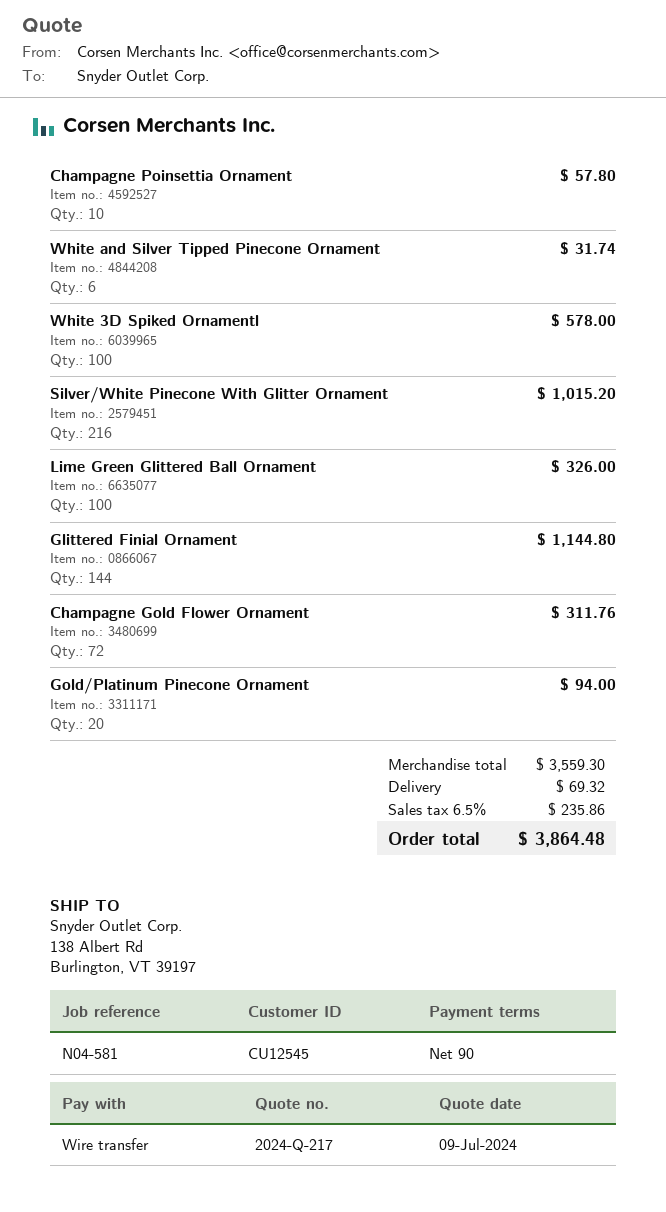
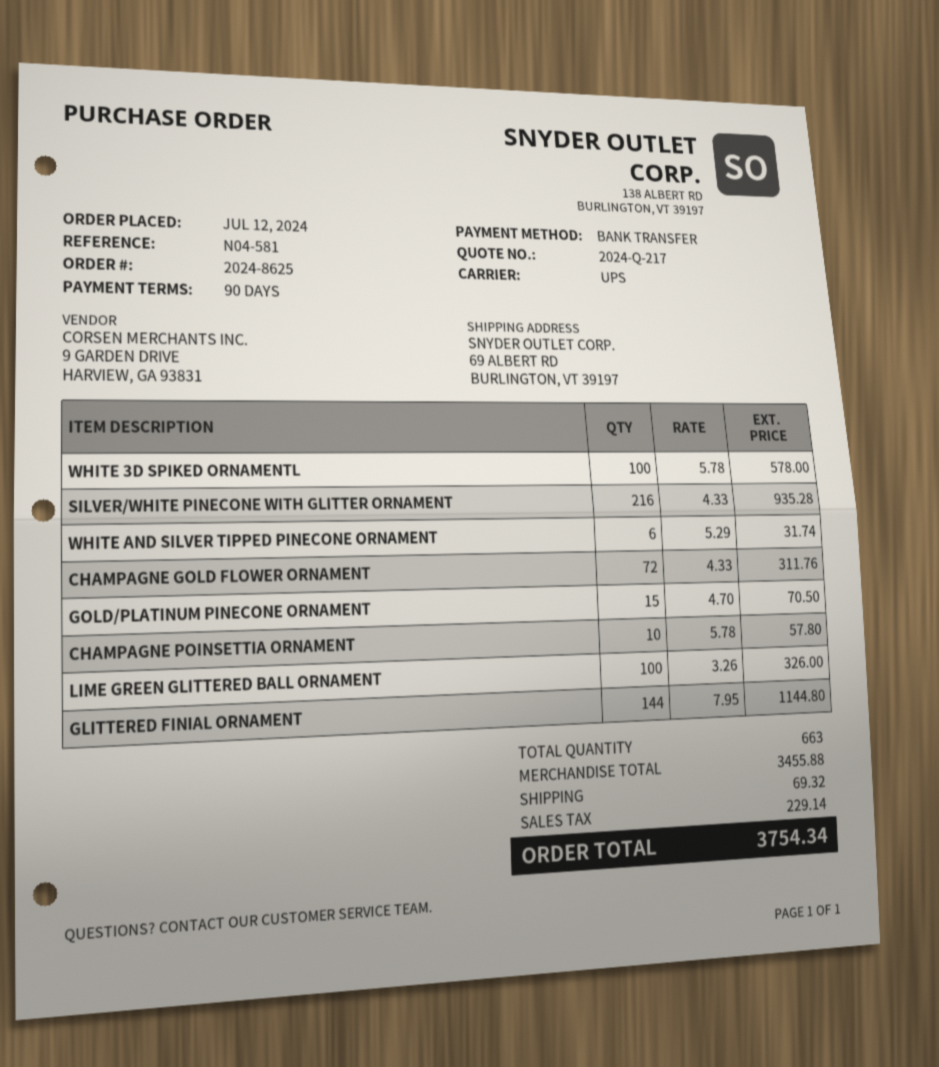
ship to: 138 Albert Rd, Burlington, VT 39197 -> 69 ALBERT RD, BURLINGTON, VT 39197
Silver/White Pinecone With Glitter Ornament: 216 for 1015.20 -> 216 for 935.28
Gold/Platinum Pinecone Ornament: 20 for 94.00 -> 15 for 70.50
subtotal: 3559.30 -> 3455.88
tax: 235.86 -> 229.14
total: 3864.48 -> 3754.34

